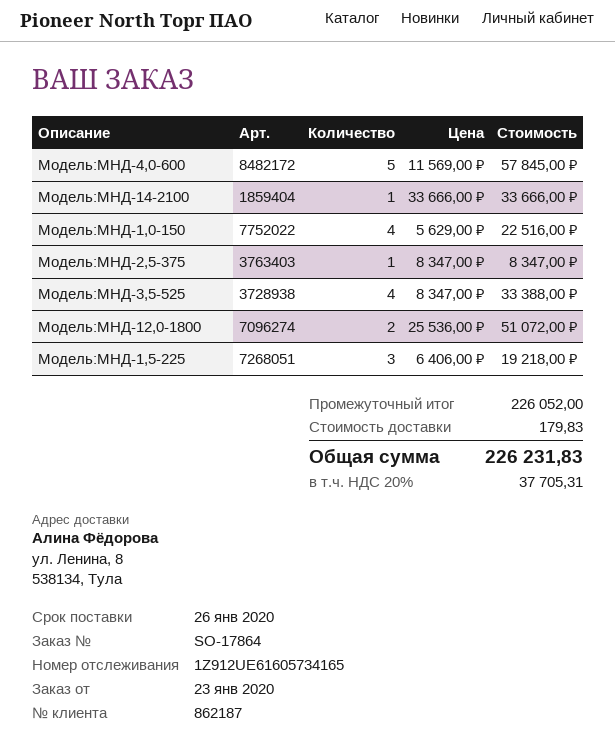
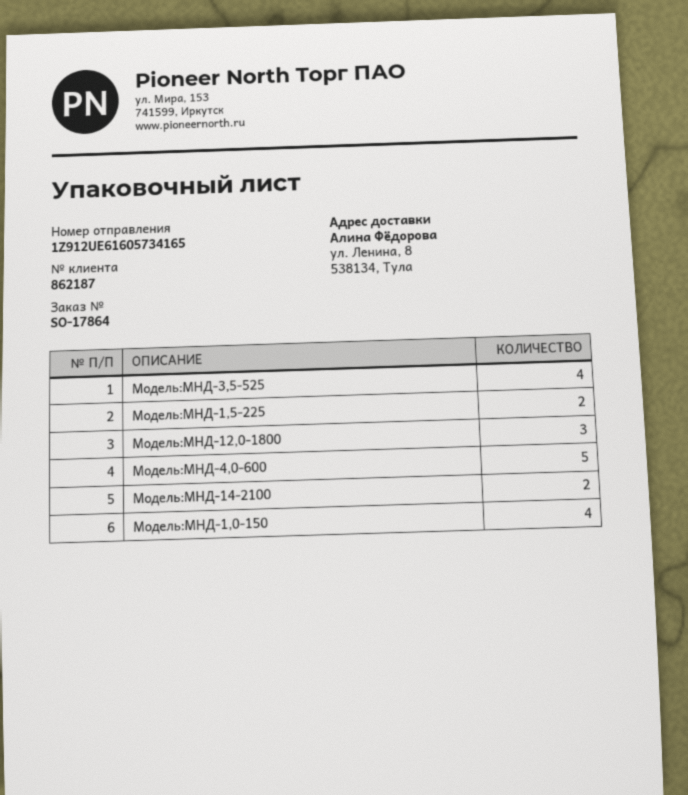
Модель:МНД-14-2100: 1 -> 2
Модель:МНД-2,5-375: 1 -> none
Модель:МНД-12,0-1800: 2 -> 3
Модель:МНД-1,5-225: 3 -> 2

